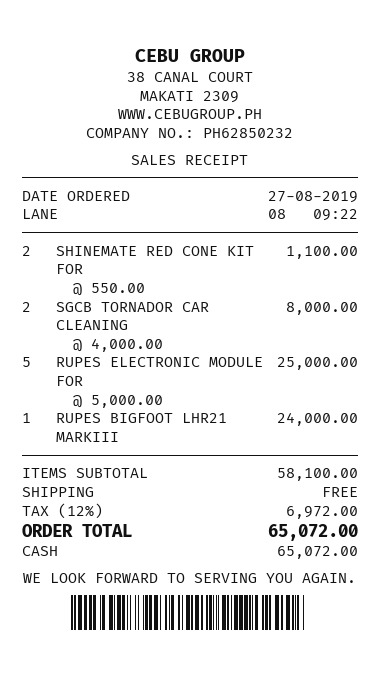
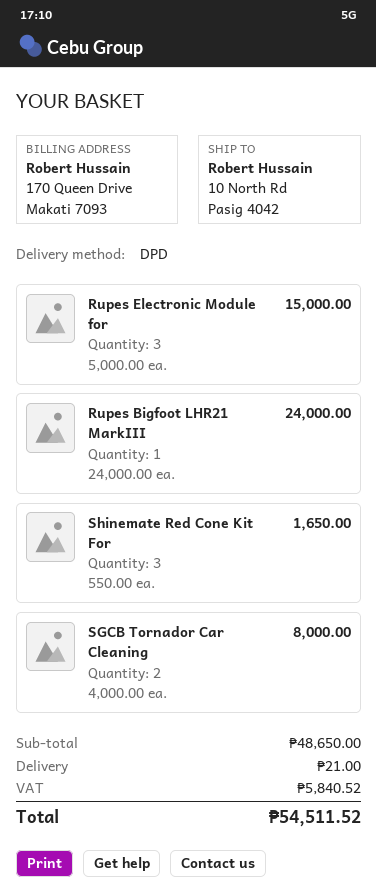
SHINEMATE RED CONE KIT FOR: 2 x 550.00 = 1100.00 -> 3 x 550.00 = 1650.00
RUPES ELECTRONIC MODULE FOR: 5 x 5000.00 = 25000.00 -> 3 x 5000.00 = 15000.00
subtotal: 58100.00 -> 48650.00
shipping: 0.00 -> 21.00
tax: 6972.00 -> 5840.52
total: 65072.00 -> 54511.52

